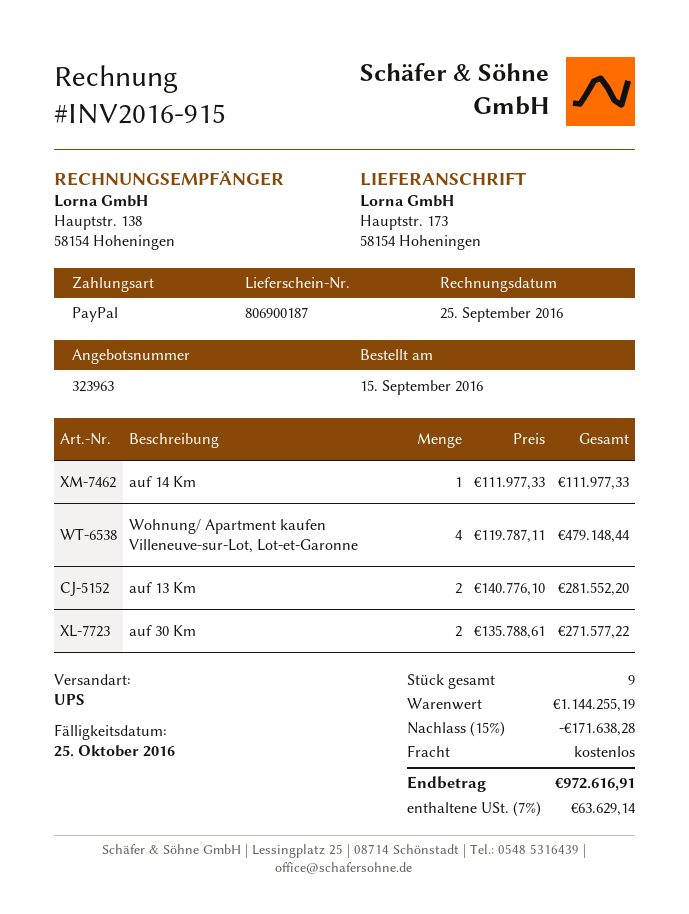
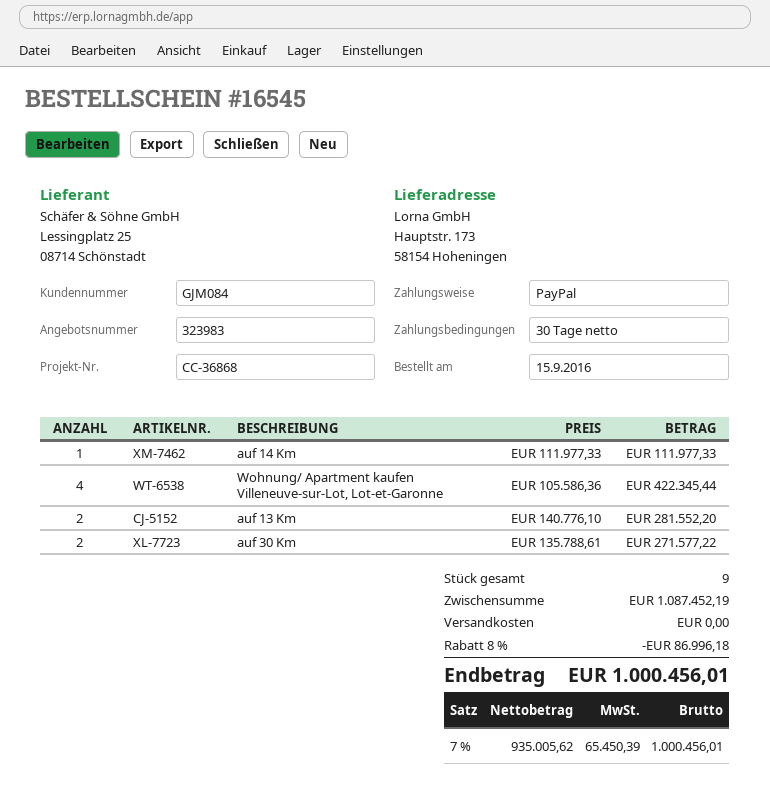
quote number: 323963 -> 323983
Wohnung/ Apartment kaufen Villeneuve-sur-Lot, Lot-et-Garonne: 4 x 119787.11 = 479148.44 -> 4 x 105586.36 = 422345.44
subtotal: 1144255.19 -> 1087452.19
discount: 15% = 171638.28 -> 8% = 86996.18
tax: 7% = 63629.14 -> 7% = 65450.39
total: 972616.91 -> 1000456.01

